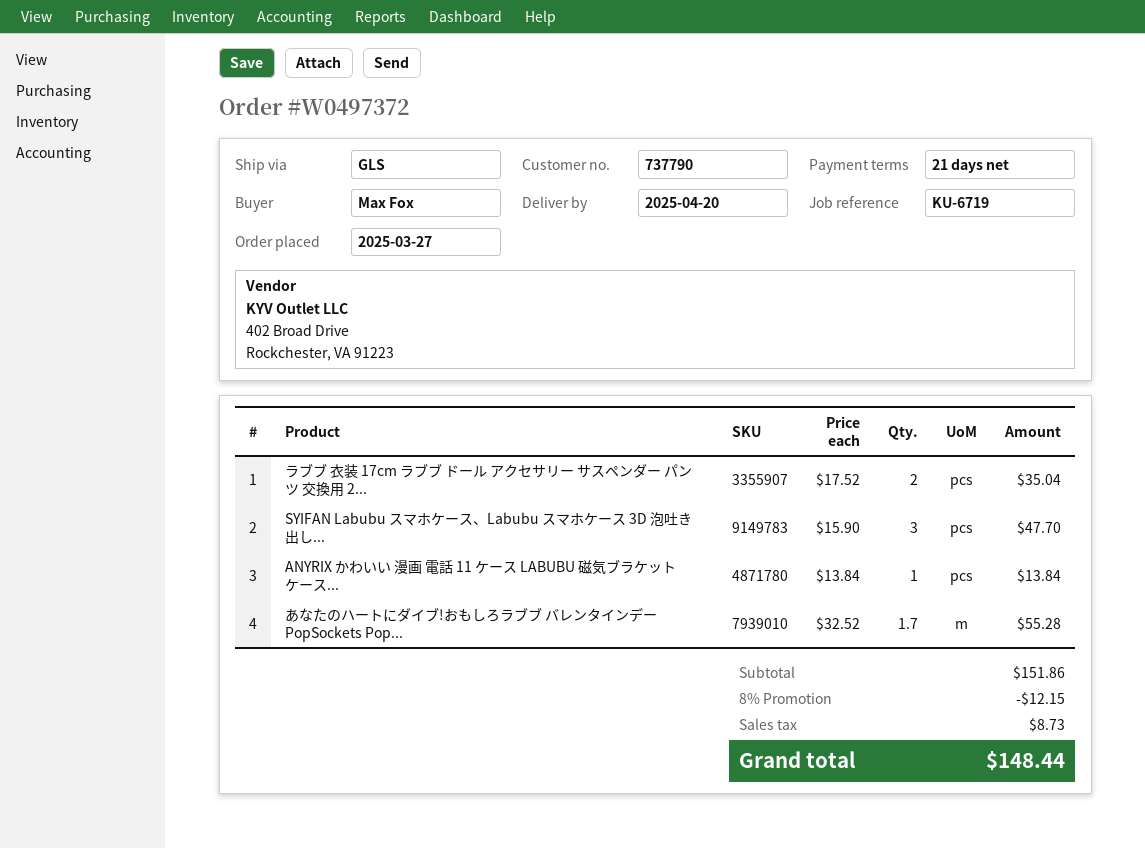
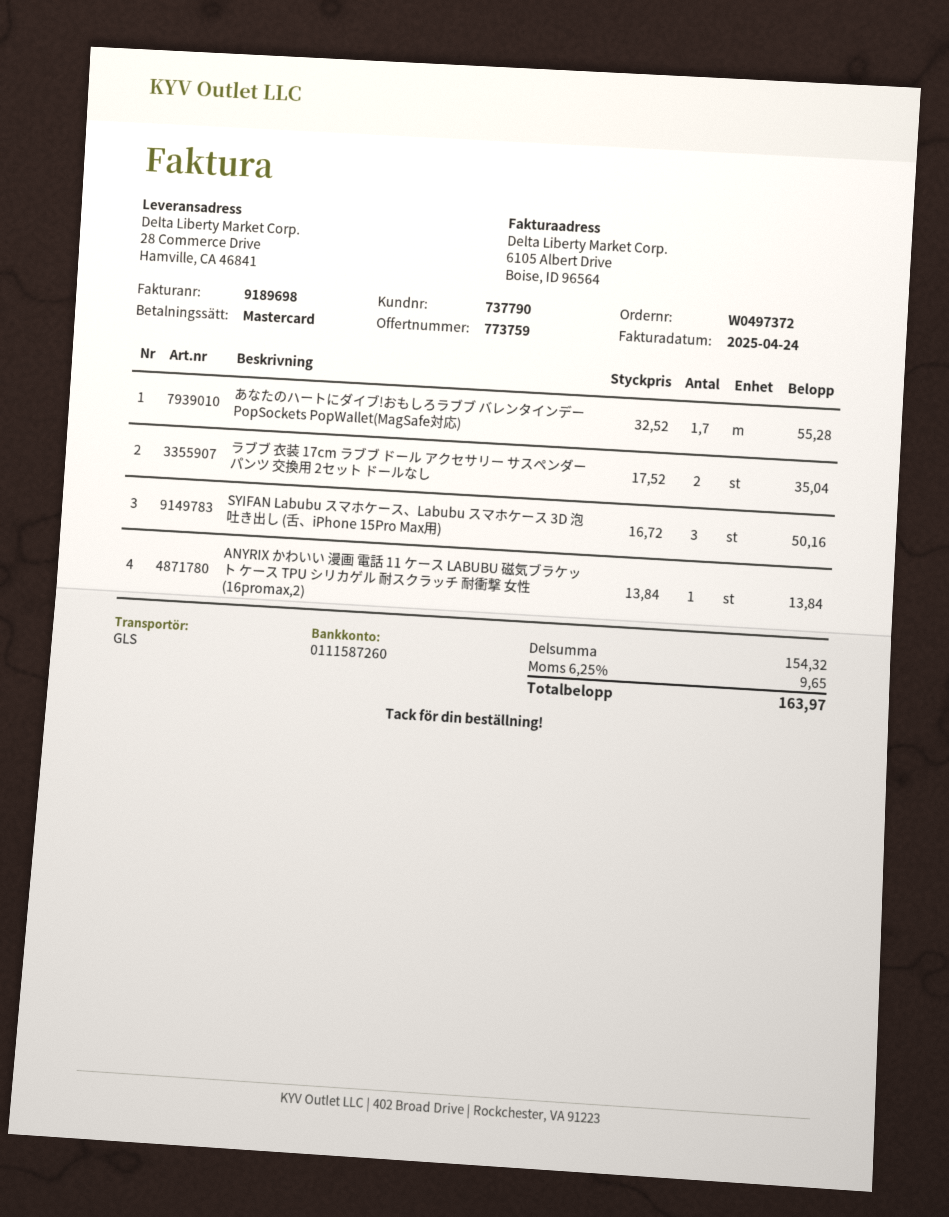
SYIFAN Labubu スマホケース、Labubu スマホケース 3D 泡吐き出し...: 3 x 15.90 = 47.70 -> 3 x 16.72 = 50.16
subtotal: 151.86 -> 154.32
discount: 8% = 12.15 -> none
tax: 8.73 -> 9.65
total: 148.44 -> 163.97

